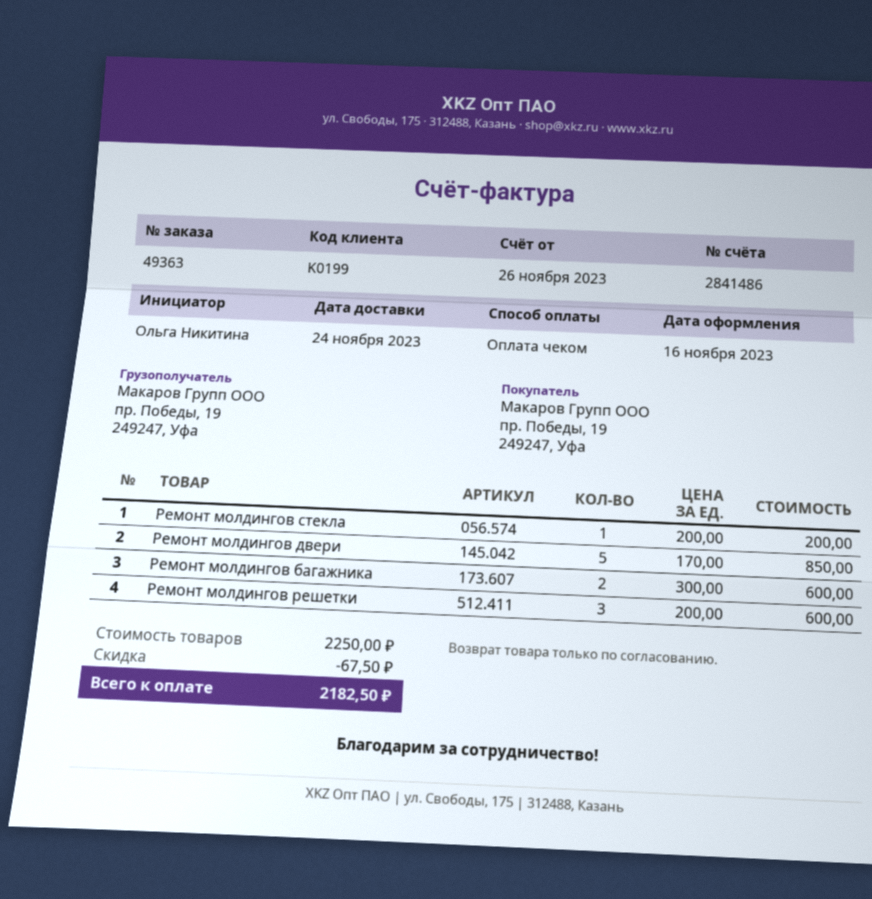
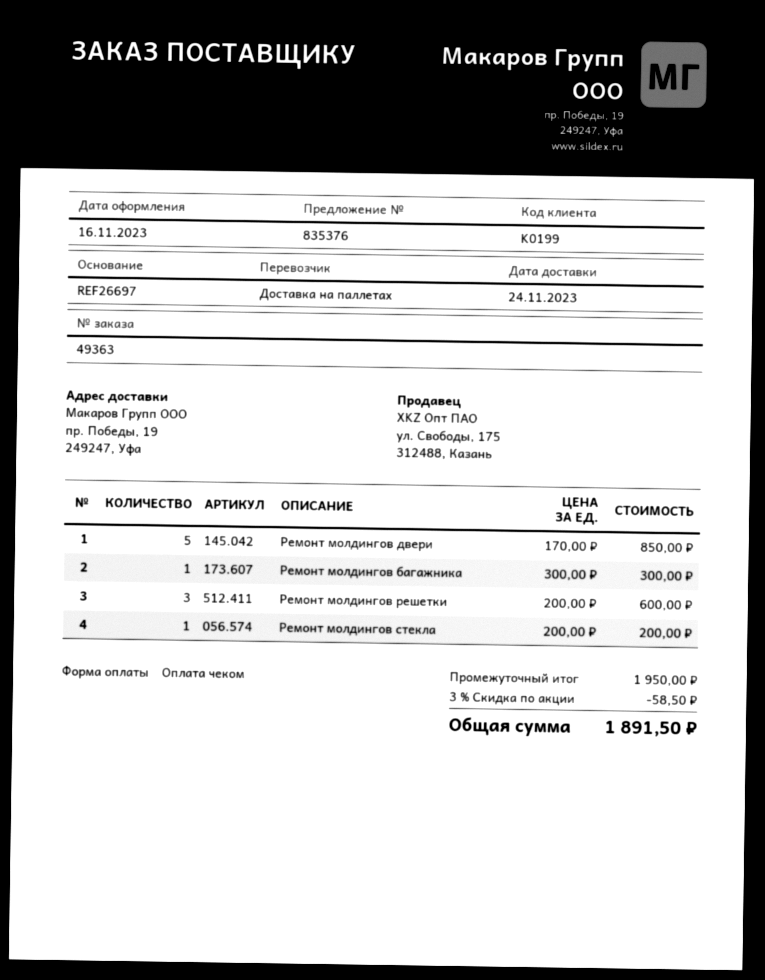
Ремонт молдингов багажника: 2 x 300.00 = 600.00 -> 1 x 300.00 = 300.00
subtotal: 2250.00 -> 1950.00
discount: 67.50 -> 58.50
total: 2182.50 -> 1891.50

